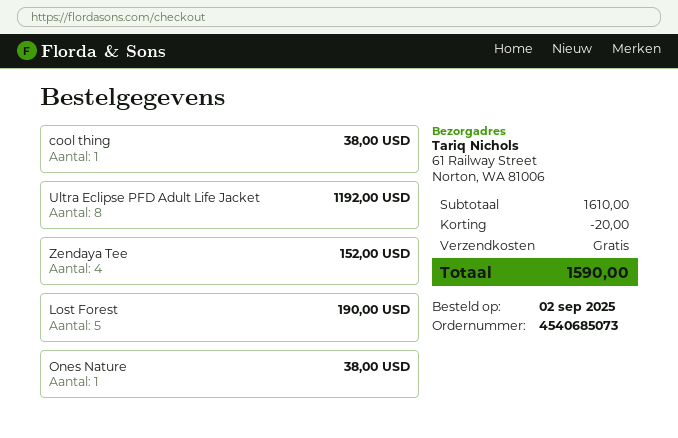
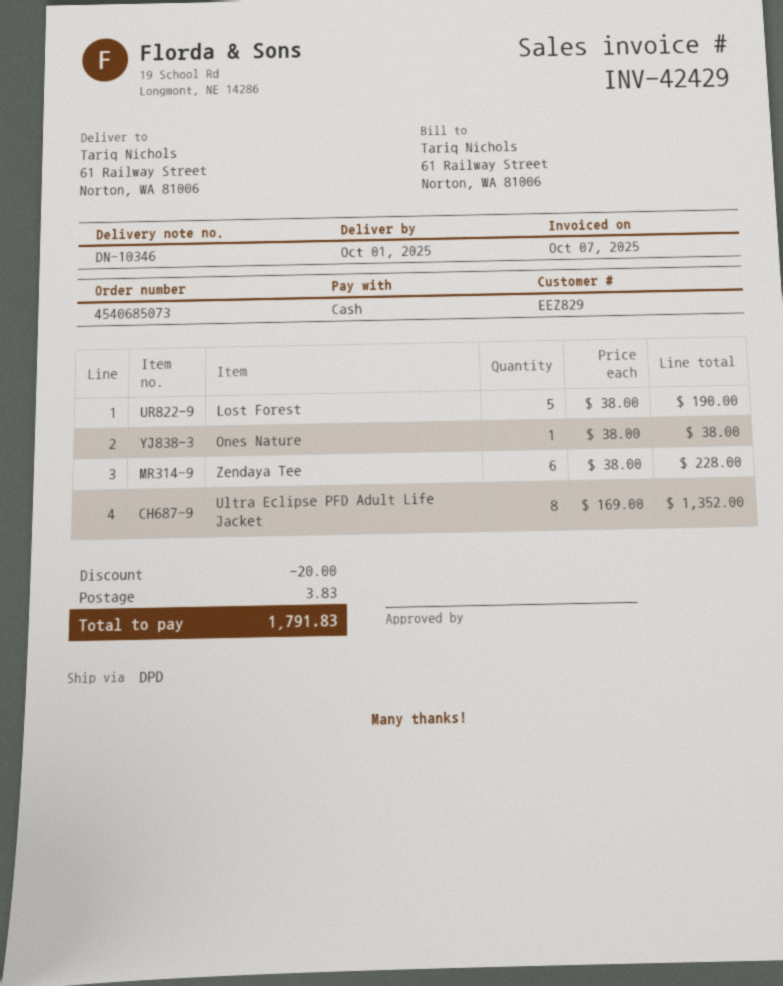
cool thing: 1 for 38.00 -> none
Ultra Eclipse PFD Adult Life Jacket: 8 for 1192.00 -> 8 for 1352.00
Zendaya Tee: 4 for 152.00 -> 6 for 228.00
shipping: 0.00 -> 3.83
total: 1590.00 -> 1791.83

